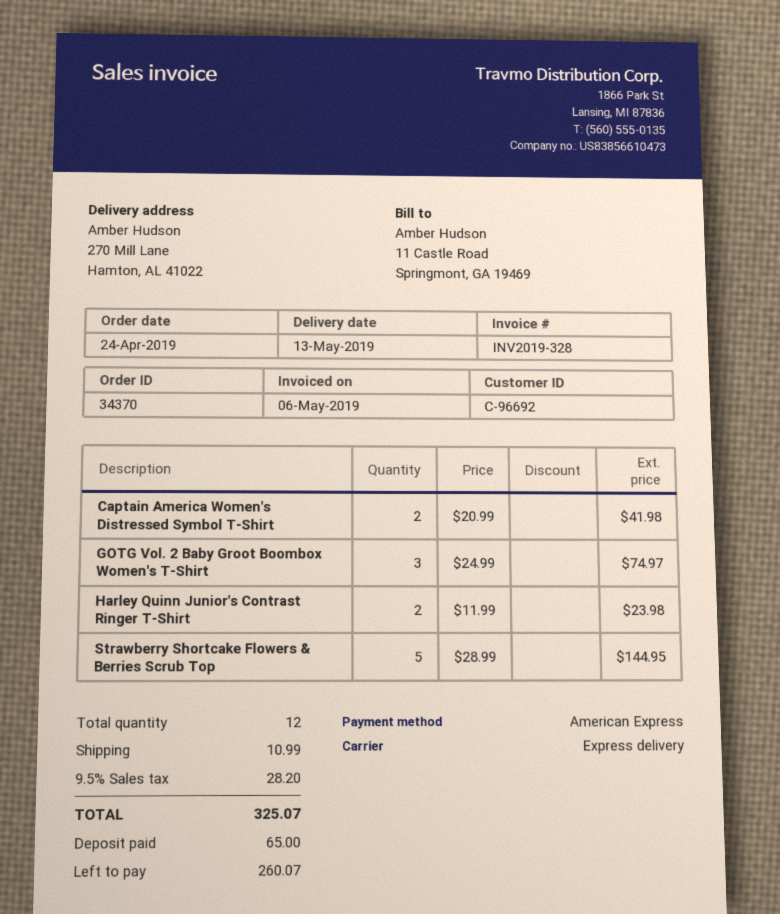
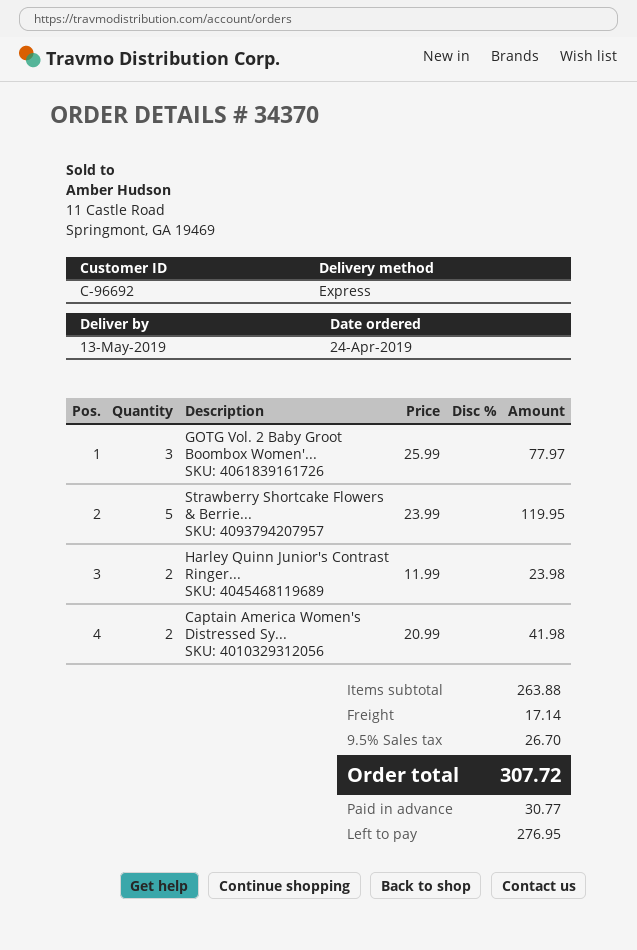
GOTG Vol. 2 Baby Groot Boombox Women's T-Shirt: 3 x 24.99 = 74.97 -> 3 x 25.99 = 77.97
Strawberry Shortcake Flowers & Berries Scrub Top: 5 x 28.99 = 144.95 -> 5 x 23.99 = 119.95
shipping: 10.99 -> 17.14
tax: 9.5% = 28.20 -> 9.5% = 26.70
total: 325.07 -> 307.72
deposit: 65.00 -> 30.77
balance: 260.07 -> 276.95

